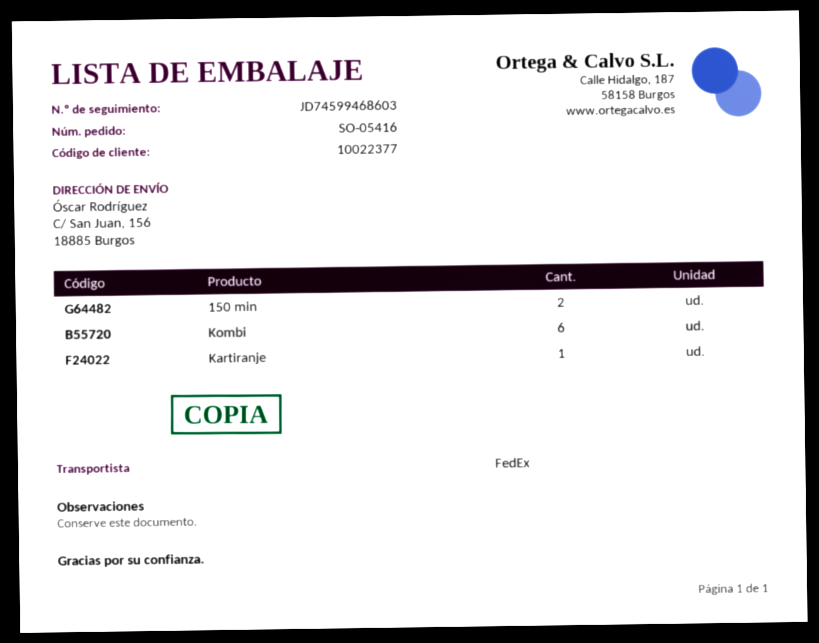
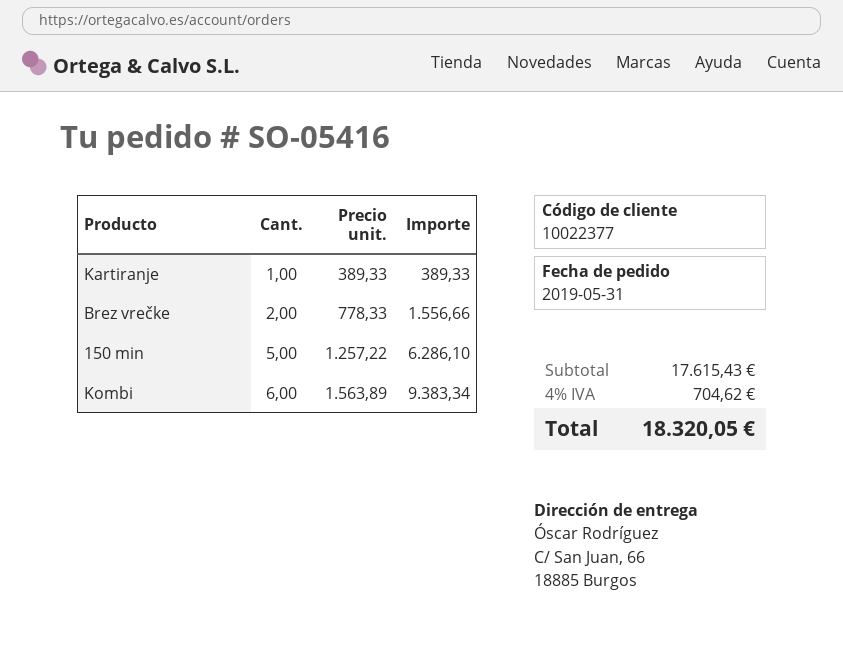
ship to: C/ San Juan, 156, 18885 Burgos -> C/ San Juan, 66, 18885 Burgos
150 min: 2 -> 5
Brez vrečke: none -> 2

